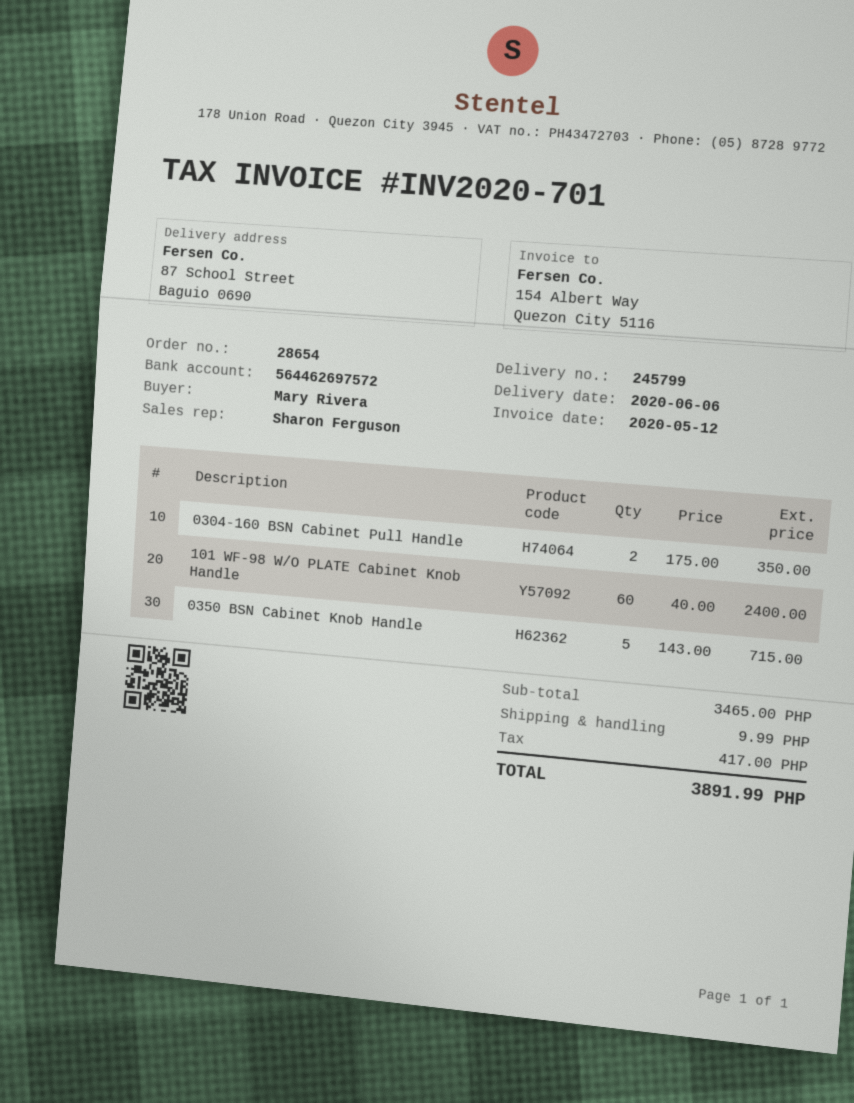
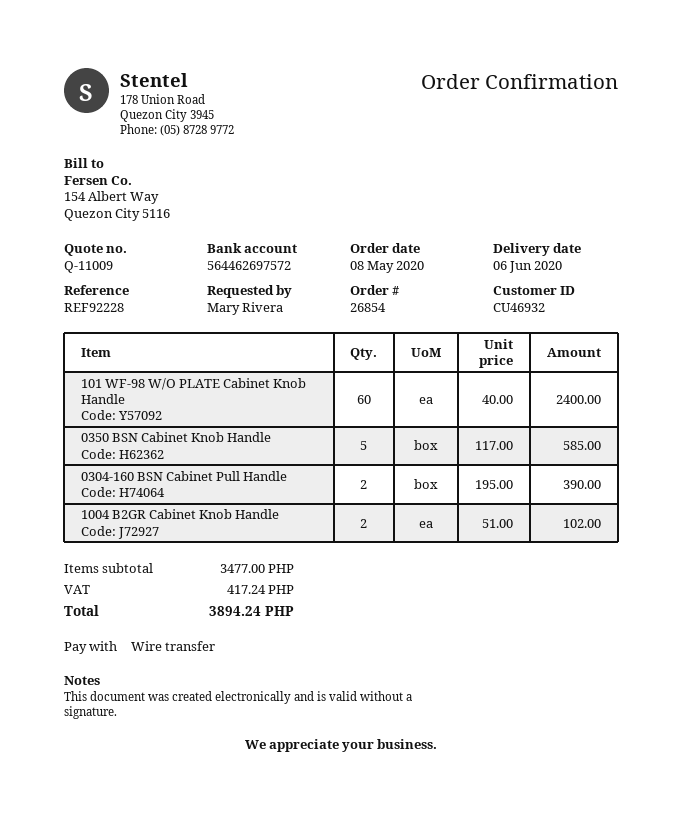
order number: 28654 -> 26854
0304-160 BSN Cabinet Pull Handle: 2 x 175.00 = 350.00 -> 2 x 195.00 = 390.00
0350 BSN Cabinet Knob Handle: 5 x 143.00 = 715.00 -> 5 x 117.00 = 585.00
1004 B2GR Cabinet Knob Handle: none -> 2 x 51.00 = 102.00
subtotal: 3465.00 -> 3477.00
shipping: 9.99 -> none
tax: 417.00 -> 417.24
total: 3891.99 -> 3894.24

